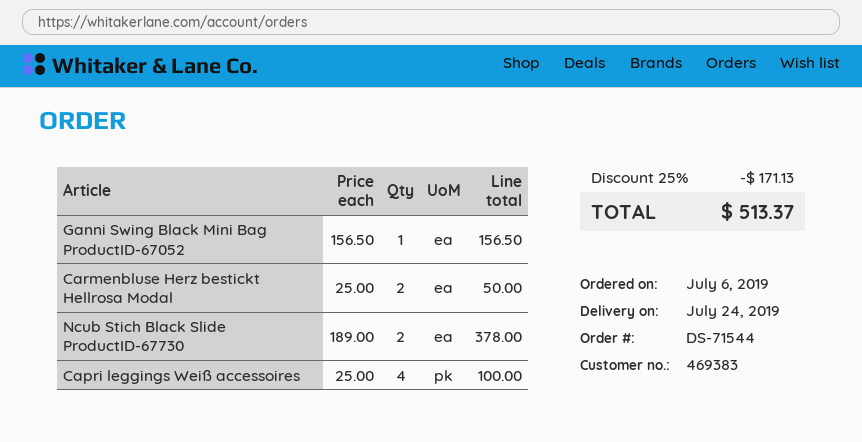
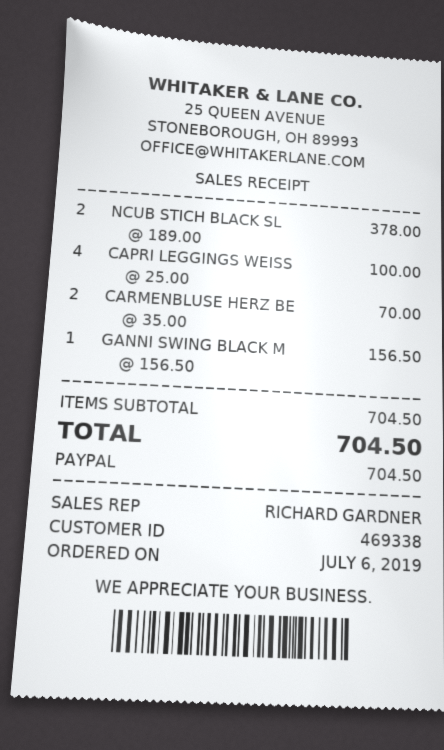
customer number: 469383 -> 469338
Carmenbluse Herz bestickt Hellrosa Modal: 2 x 25.00 = 50.00 -> 2 x 35.00 = 70.00
discount: 25% = 171.13 -> none
total: 513.37 -> 704.50

